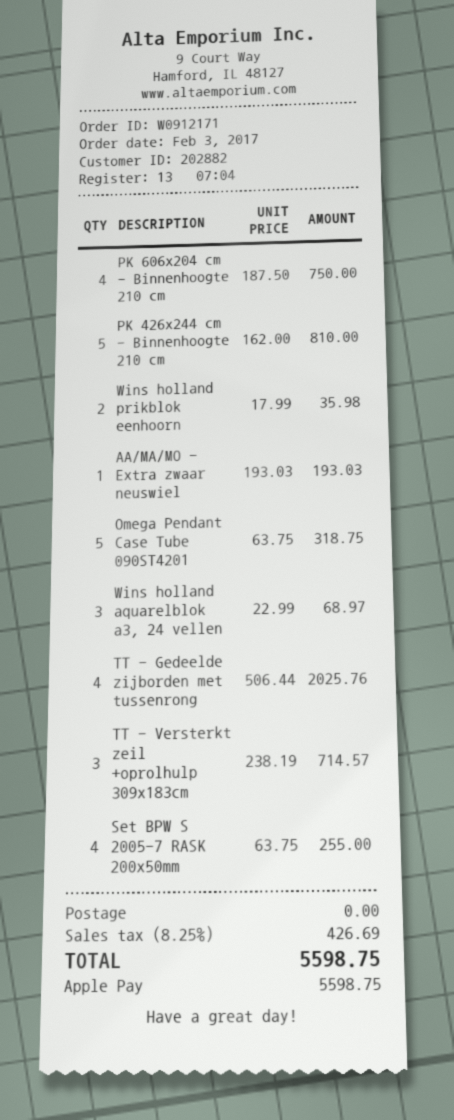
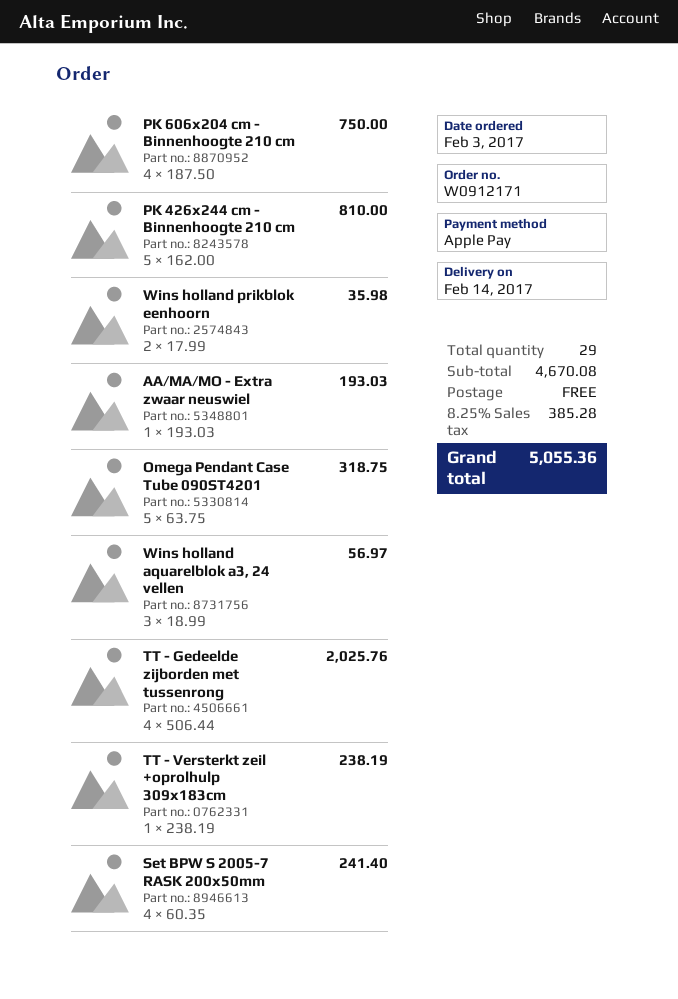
Wins holland aquarelblok a3, 24 vellen: 3 x 22.99 = 68.97 -> 3 x 18.99 = 56.97
TT - Versterkt zeil +oprolhulp 309x183cm: 3 x 238.19 = 714.57 -> 1 x 238.19 = 238.19
Set BPW S 2005-7 RASK 200x50mm: 4 x 63.75 = 255.00 -> 4 x 60.35 = 241.40
tax: 8.25% = 426.69 -> 8.25% = 385.28
total: 5598.75 -> 5055.36

